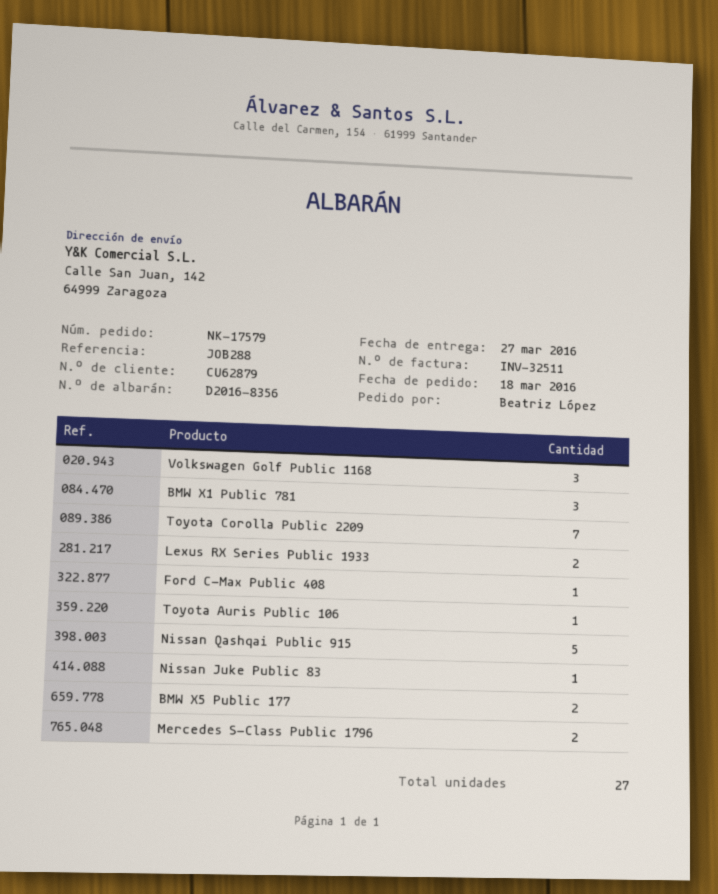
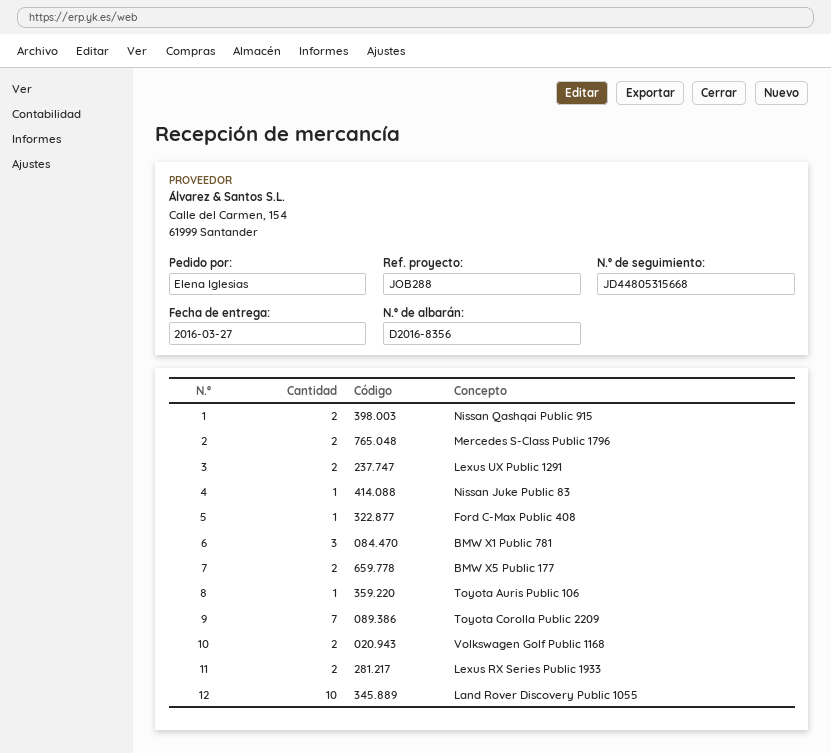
ordered by: Beatriz López -> Elena Iglesias
Volkswagen Golf Public 1168: 3 -> 2
Nissan Qashqai Public 915: 5 -> 2
Lexus UX Public 1291: none -> 2
Land Rover Discovery Public 1055: none -> 10

